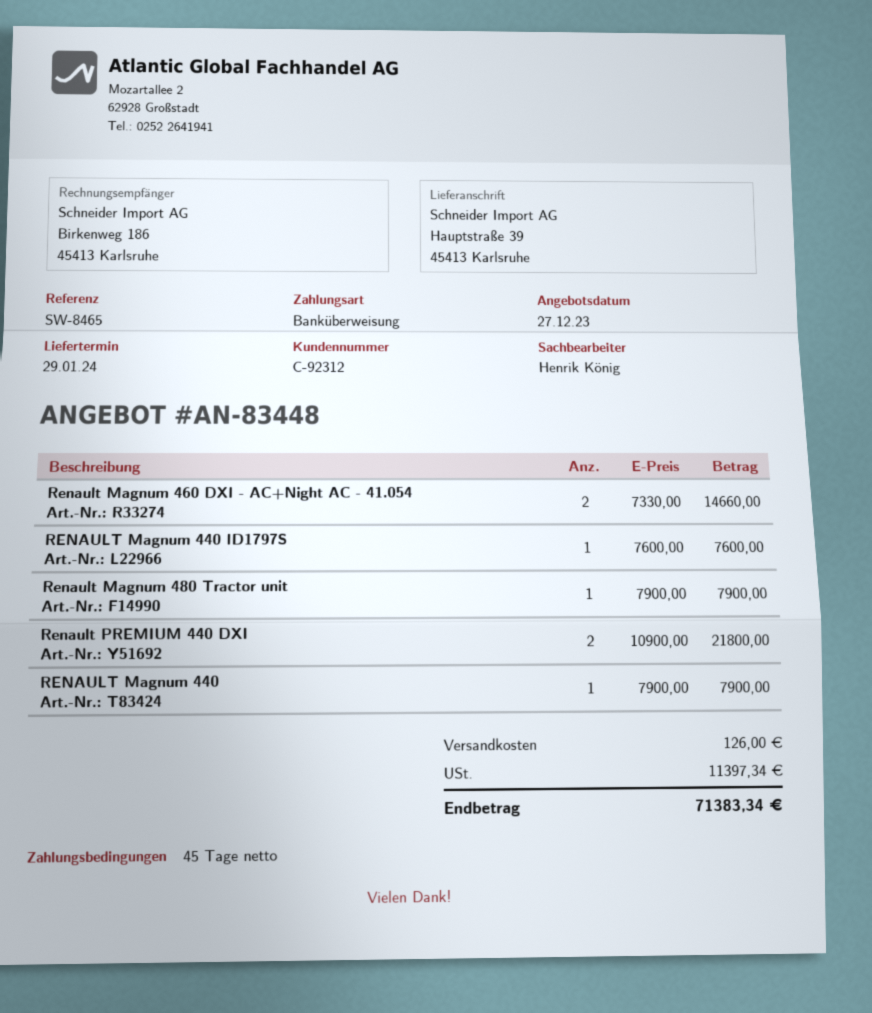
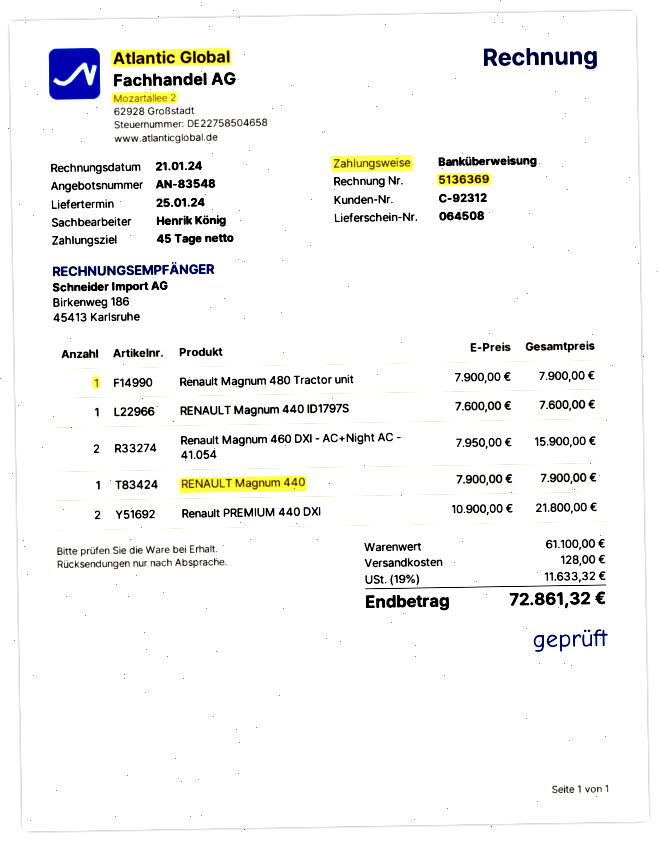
quote number: AN-83448 -> AN-83548
delivery date: 2024-01-29 -> 2024-01-25
Renault Magnum 460 DXI - AC+Night AC - 41.054: 2 x 7330.00 = 14660.00 -> 2 x 7950.00 = 15900.00
shipping: 126.00 -> 128.00
tax: 11397.34 -> 11633.32
total: 71383.34 -> 72861.32

